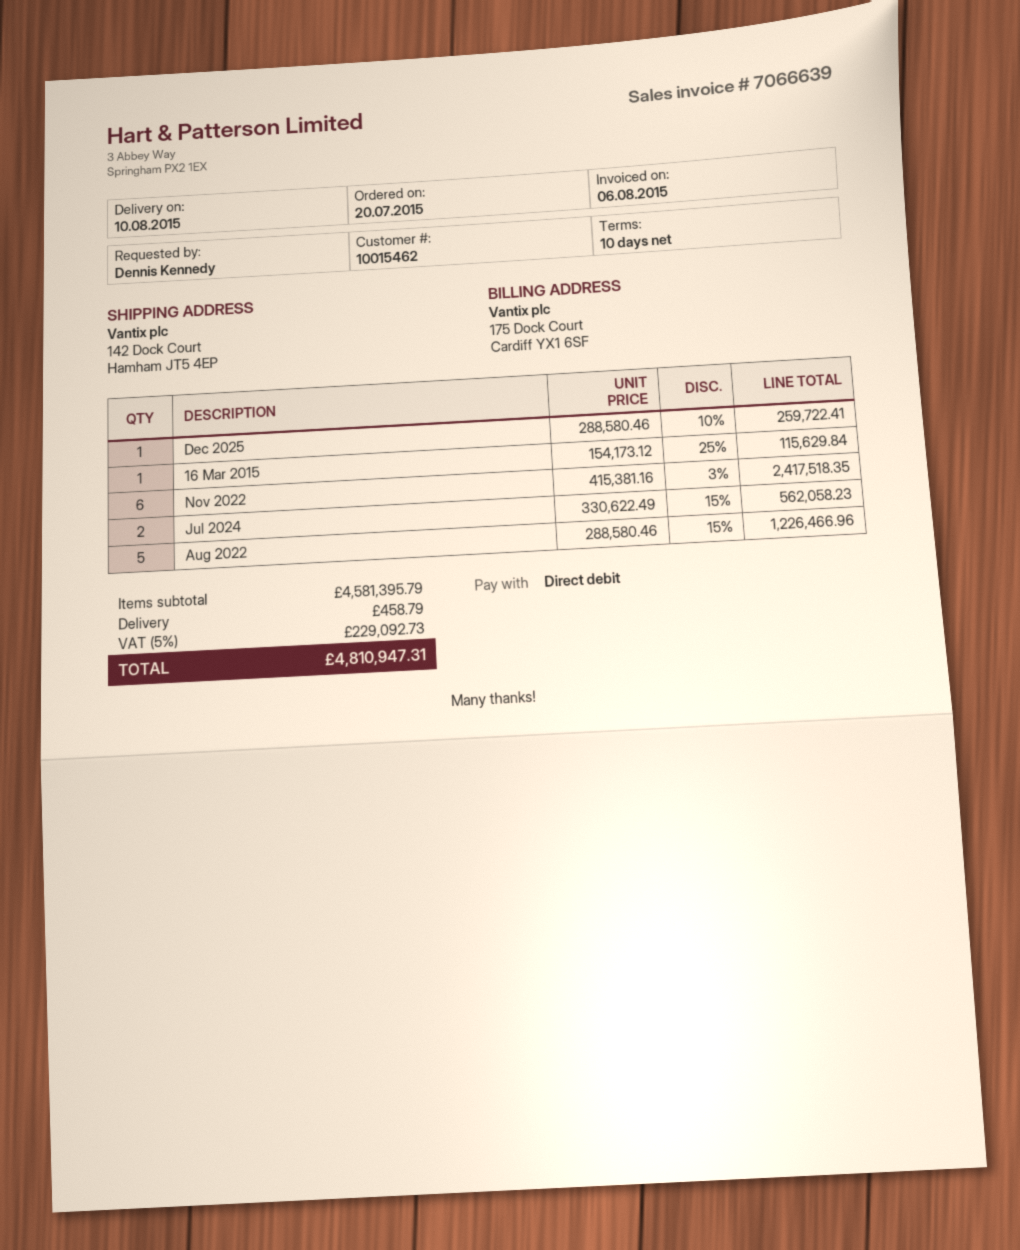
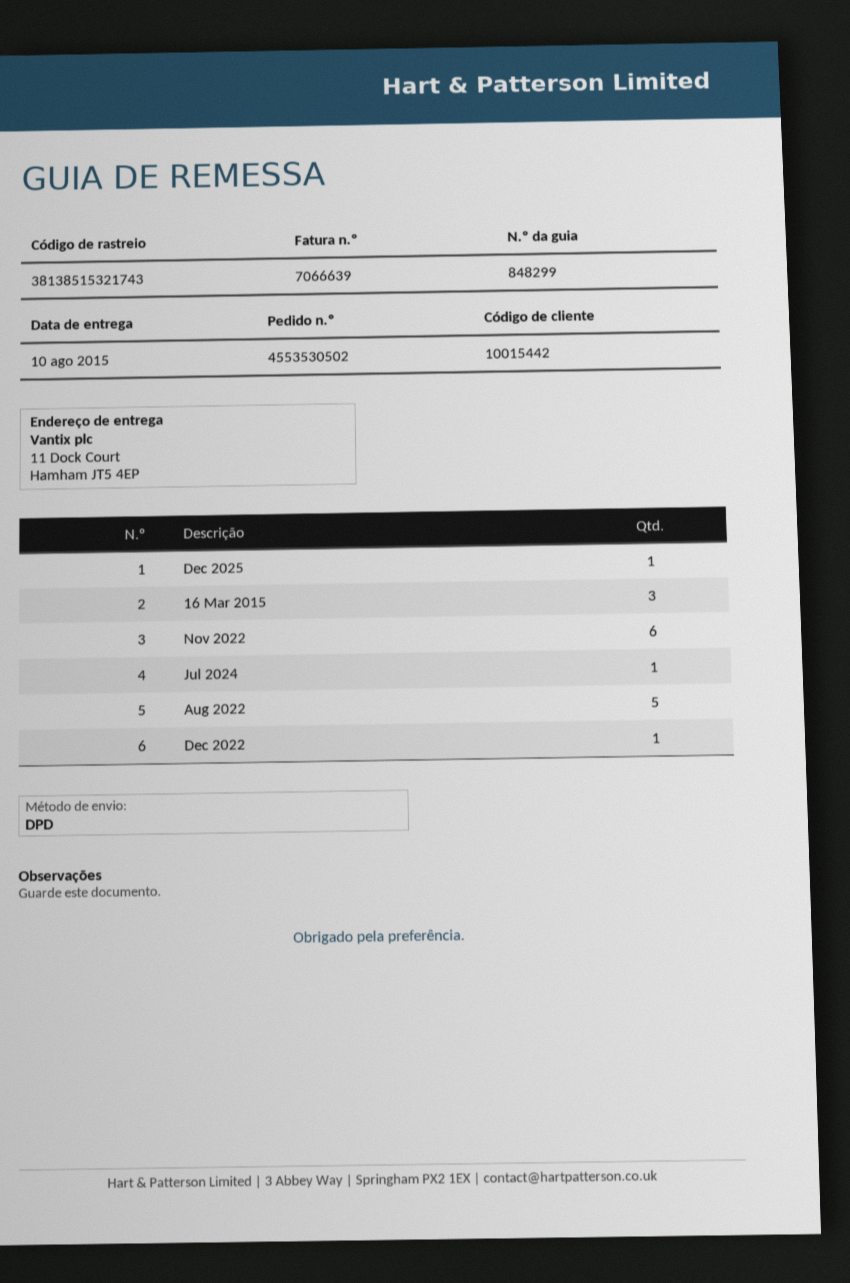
customer number: 10015462 -> 10015442
ship to: 142 Dock Court, Hamham JT5 4EP -> 11 Dock Court, Hamham JT5 4EP
16 Mar 2015: 1 -> 3
Jul 2024: 2 -> 1
Dec 2022: none -> 1

